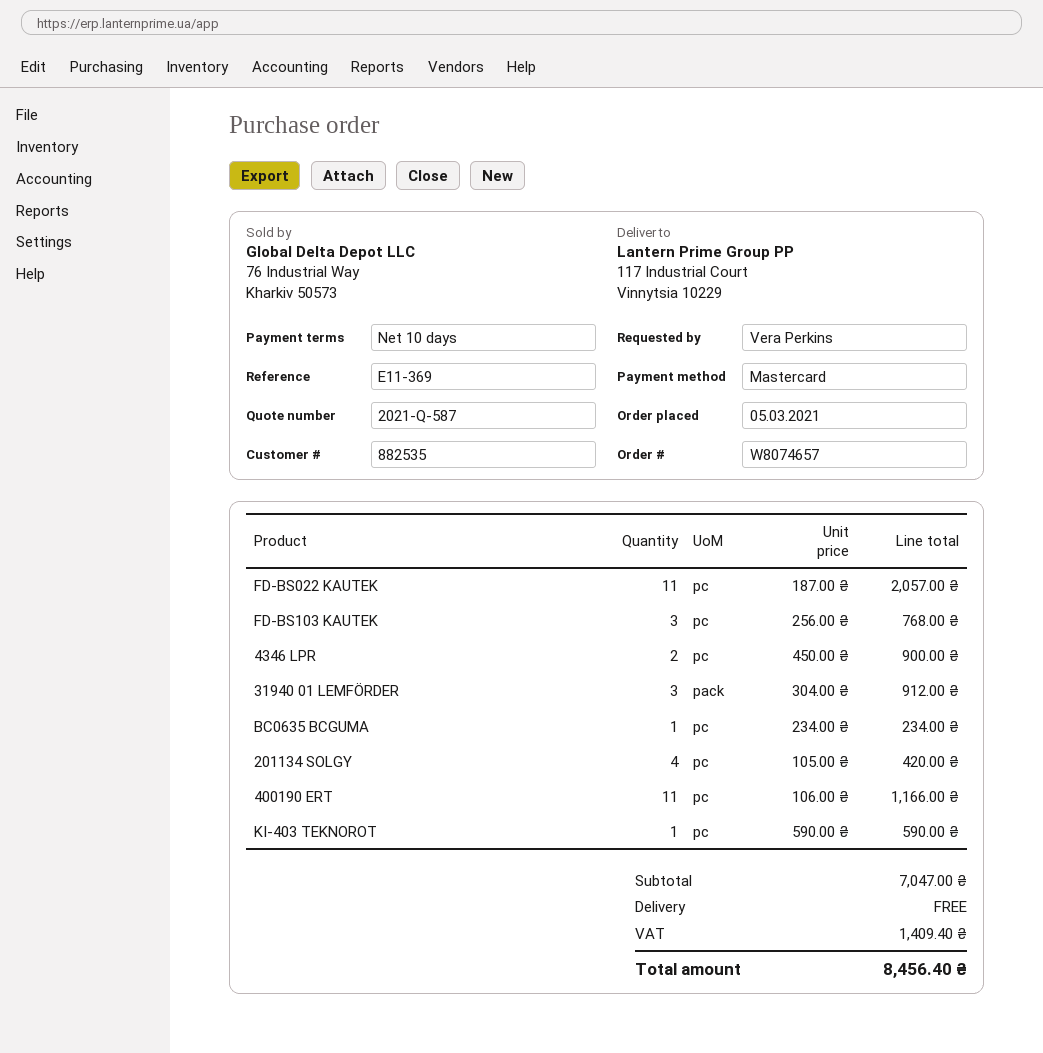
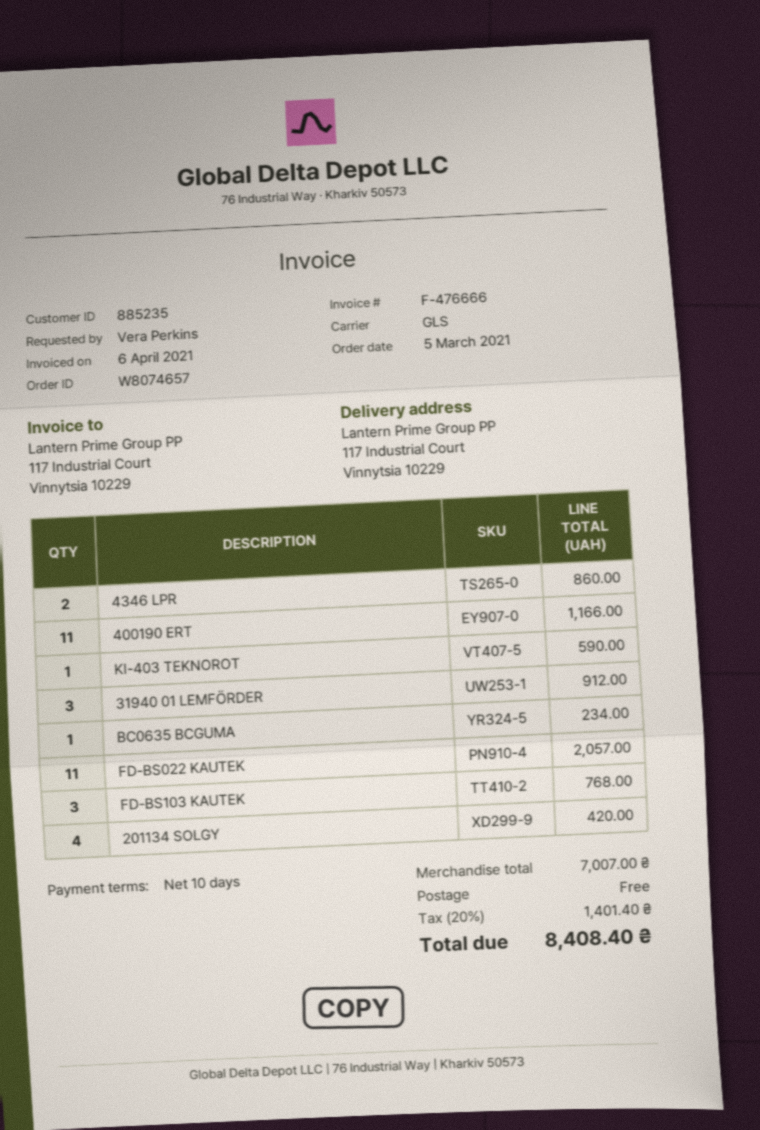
customer number: 882535 -> 885235
4346 LPR: 2 for 900.00 -> 2 for 860.00
subtotal: 7047.00 -> 7007.00
tax: 1409.40 -> 1401.40
total: 8456.40 -> 8408.40

